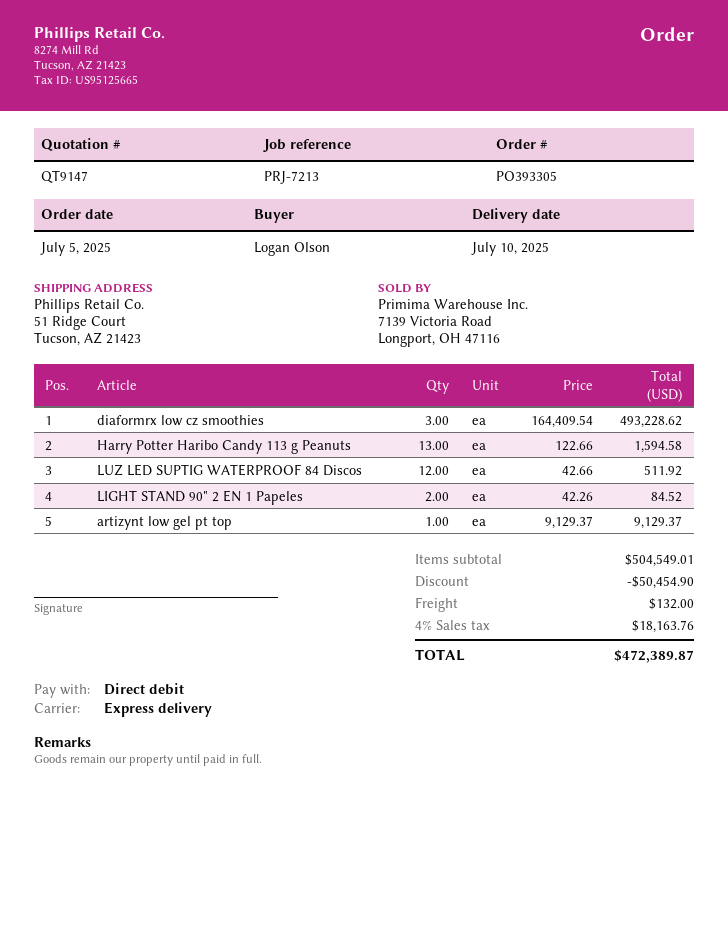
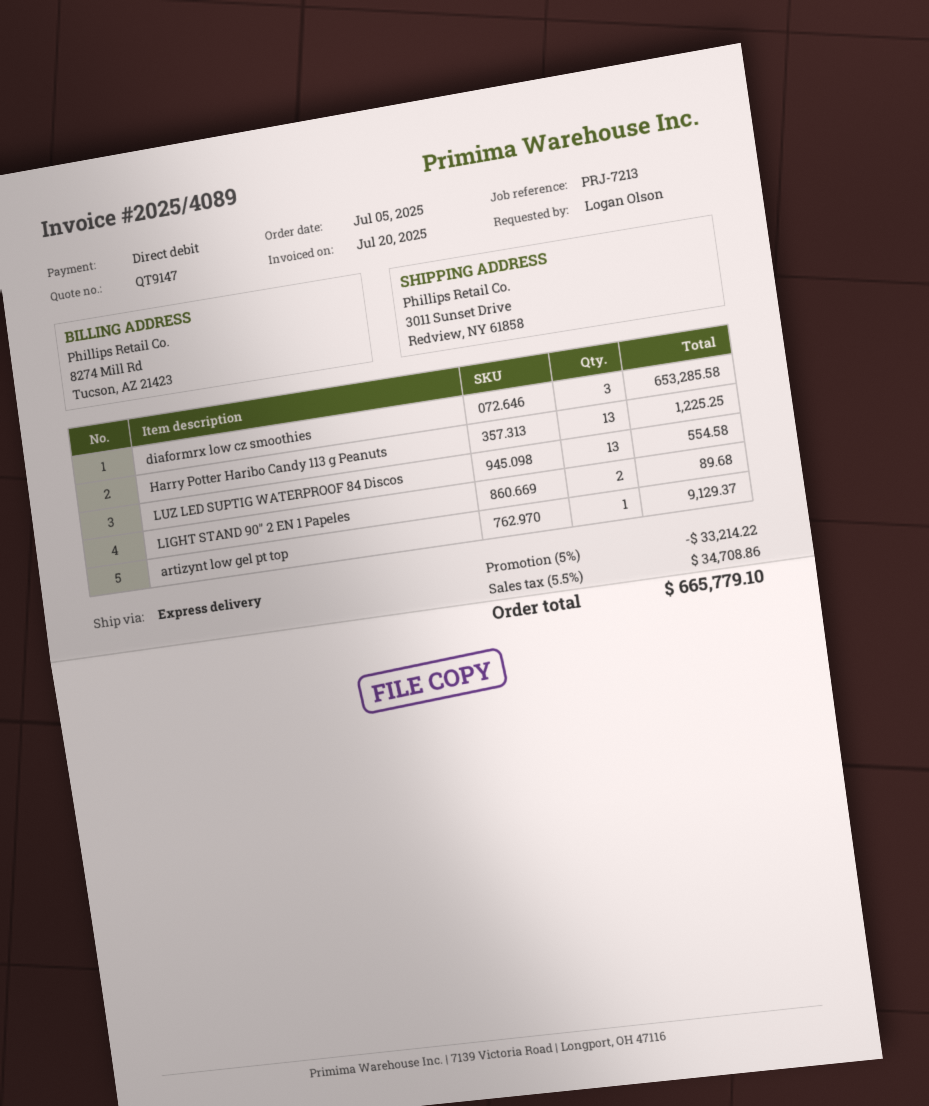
ship to: 51 Ridge Court, Tucson, AZ 21423 -> 3011 Sunset Drive, Redview, NY 61858
diaformrx low cz smoothies: 3 for 493228.62 -> 3 for 653285.58
Harry Potter Haribo Candy 113 g Peanuts: 13 for 1594.58 -> 13 for 1225.25
LUZ LED SUPTIG WATERPROOF 84 Discos: 12 for 511.92 -> 13 for 554.58
LIGHT STAND 90" 2 EN 1 Papeles: 2 for 84.52 -> 2 for 89.68
discount: 50454.90 -> 33214.22
shipping: 132.00 -> none
tax: 4% = 18163.76 -> 5.5% = 34708.86
total: 472389.87 -> 665779.10

